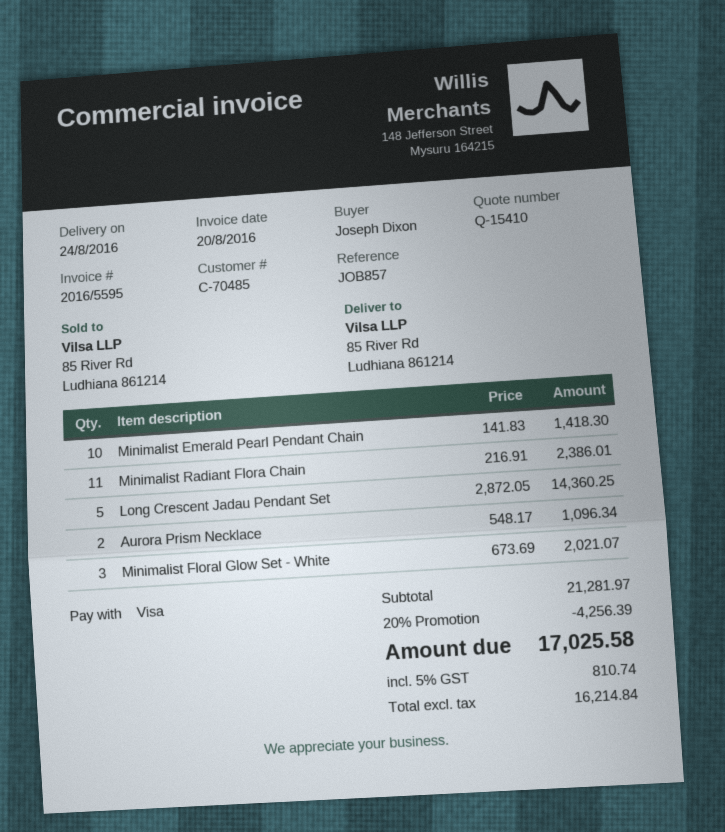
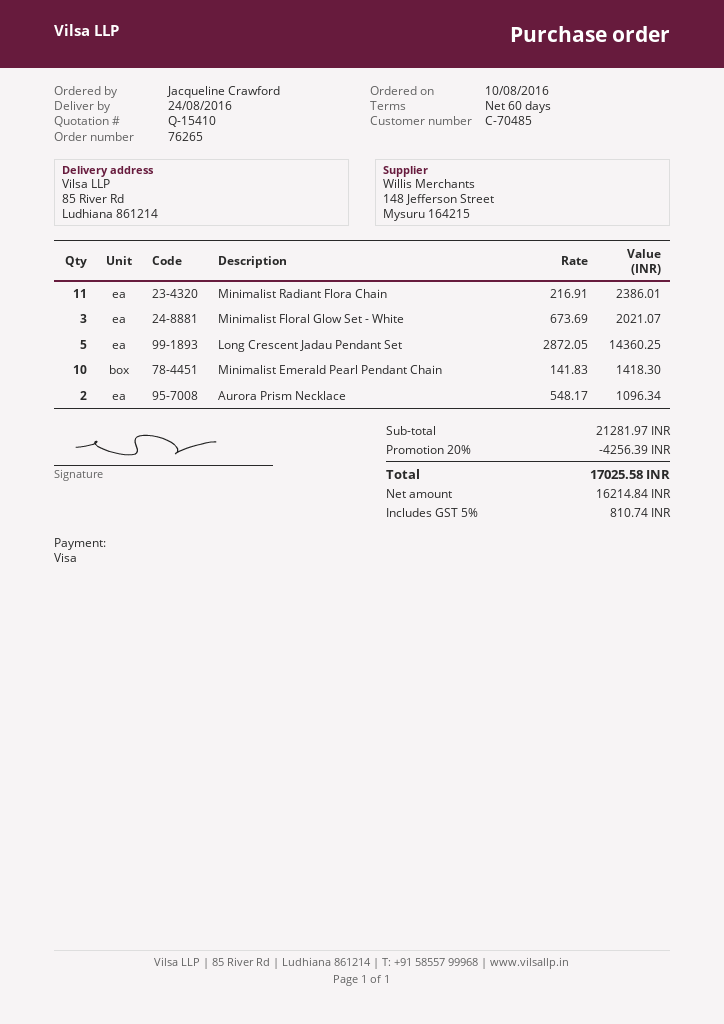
ordered by: Joseph Dixon -> Jacqueline Crawford

